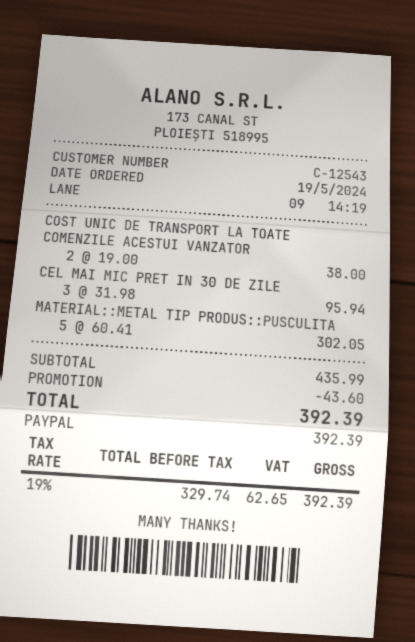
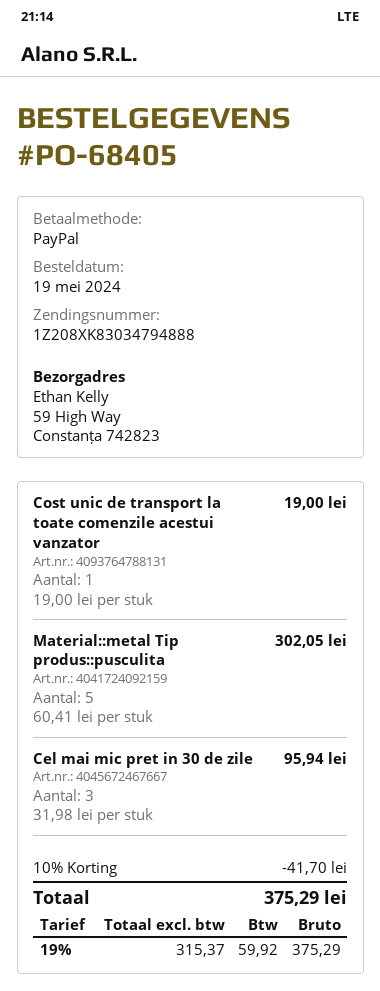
COST UNIC DE TRANSPORT LA TOATE COMENZILE ACESTUI VANZATOR: 2 x 19.00 = 38.00 -> 1 x 19.00 = 19.00
discount: 43.60 -> 41.70
net: 329.74 -> 315.37
tax: 19% = 62.65 -> 19% = 59.92
total: 392.39 -> 375.29

